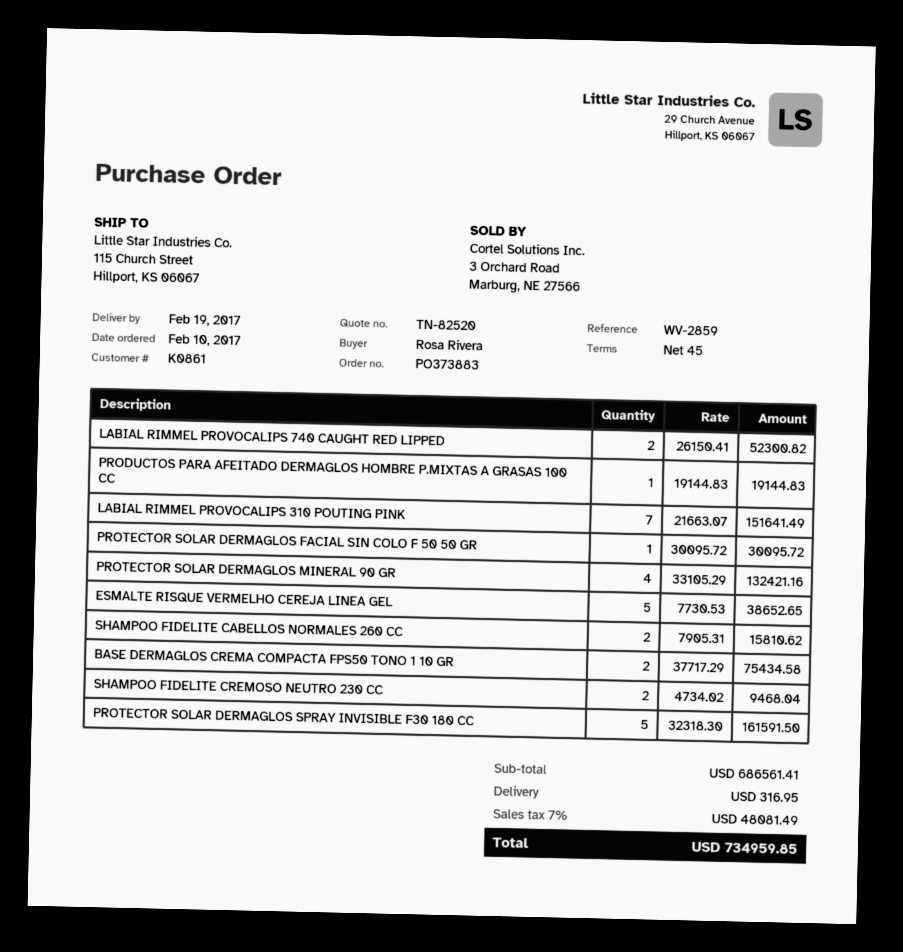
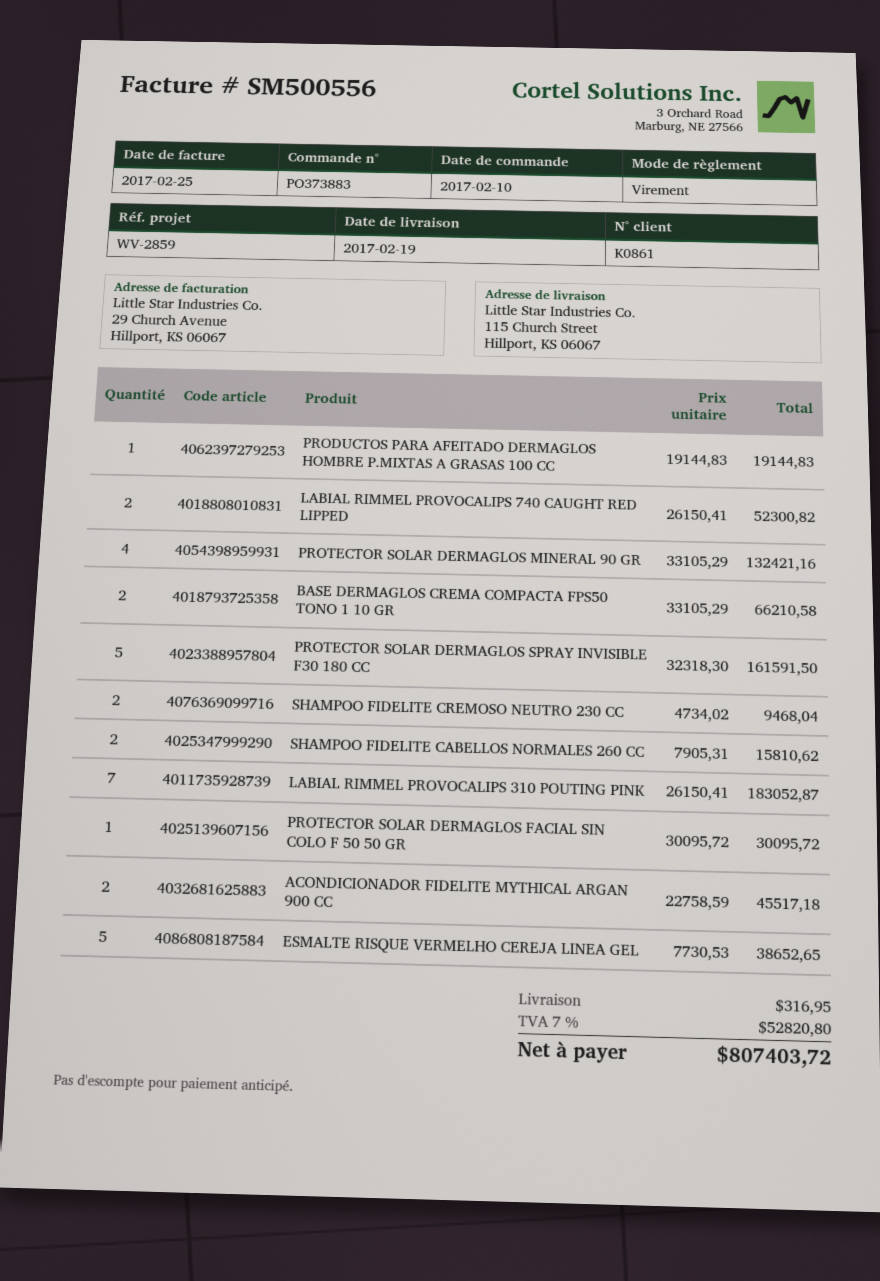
LABIAL RIMMEL PROVOCALIPS 310 POUTING PINK: 7 x 21663.07 = 151641.49 -> 7 x 26150.41 = 183052.87
BASE DERMAGLOS CREMA COMPACTA FPS50 TONO 1 10 GR: 2 x 37717.29 = 75434.58 -> 2 x 33105.29 = 66210.58
ACONDICIONADOR FIDELITE MYTHICAL ARGAN 900 CC: none -> 2 x 22758.59 = 45517.18
tax: 7% = 48081.49 -> 7% = 52820.80
total: 734959.85 -> 807403.72

